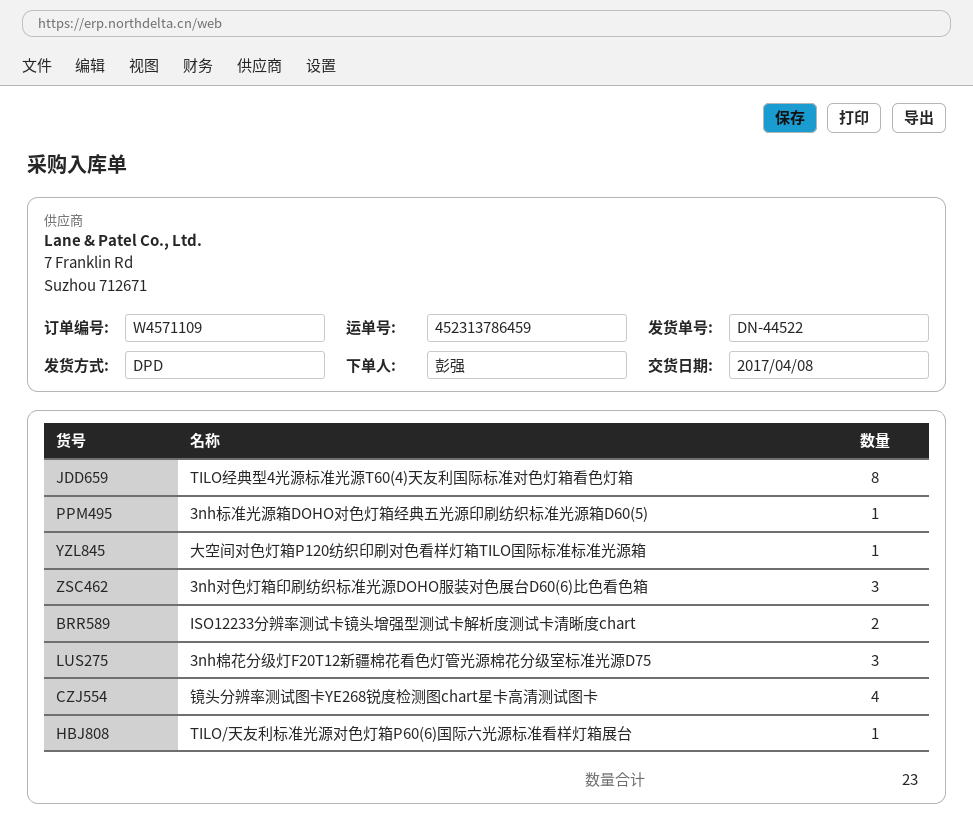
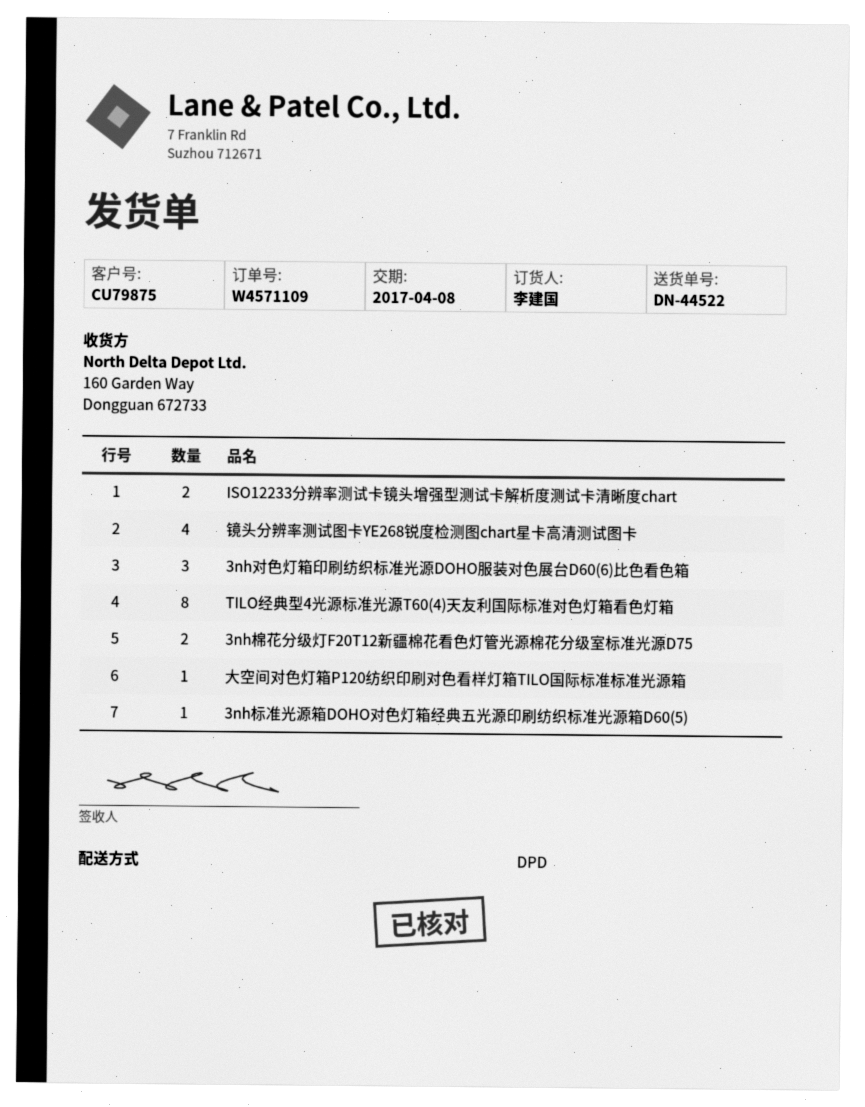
ordered by: 彭强 -> 李建国
3nh棉花分级灯F20T12新疆棉花看色灯管光源棉花分级室标准光源D75: 3 -> 2
TILO/天友利标准光源对色灯箱P60(6)国际六光源标准看样灯箱展台: 1 -> none

